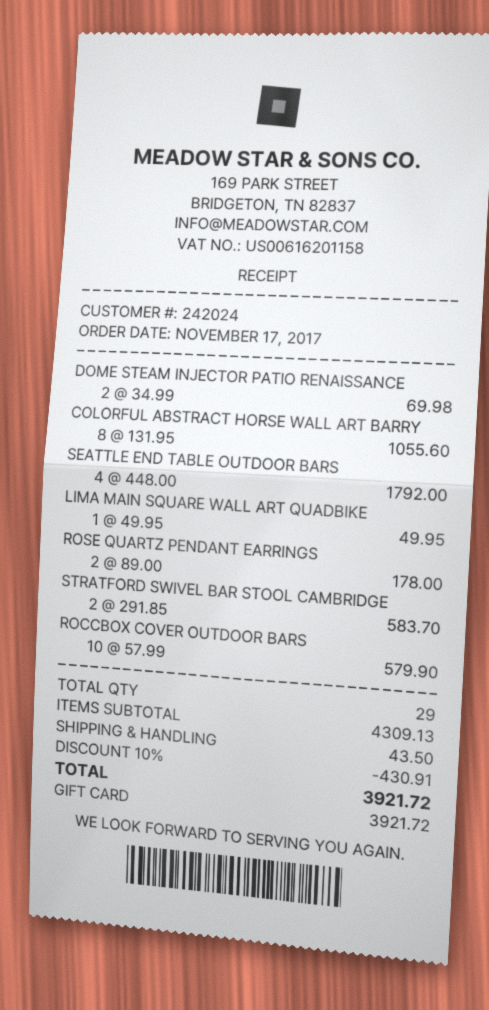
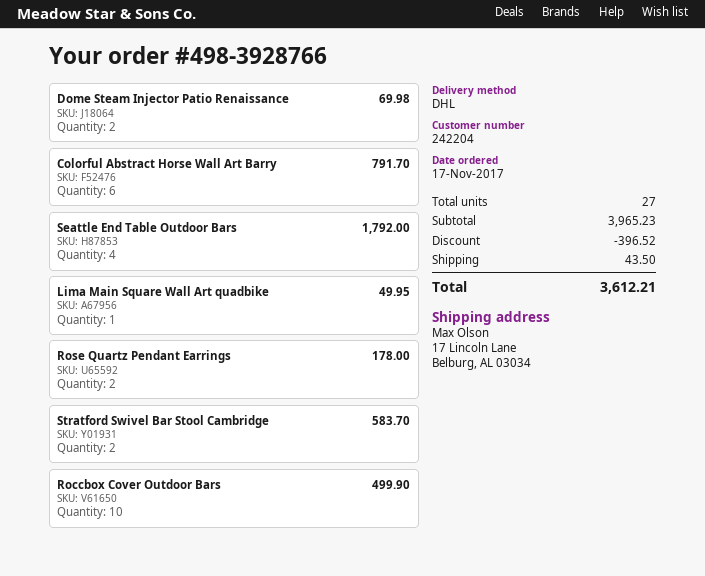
customer number: 242024 -> 242204
COLORFUL ABSTRACT HORSE WALL ART BARRY: 8 for 1055.60 -> 6 for 791.70
ROCCBOX COVER OUTDOOR BARS: 10 for 579.90 -> 10 for 499.90
total quantity: 29 -> 27
subtotal: 4309.13 -> 3965.23
discount: 430.91 -> 396.52
total: 3921.72 -> 3612.21

